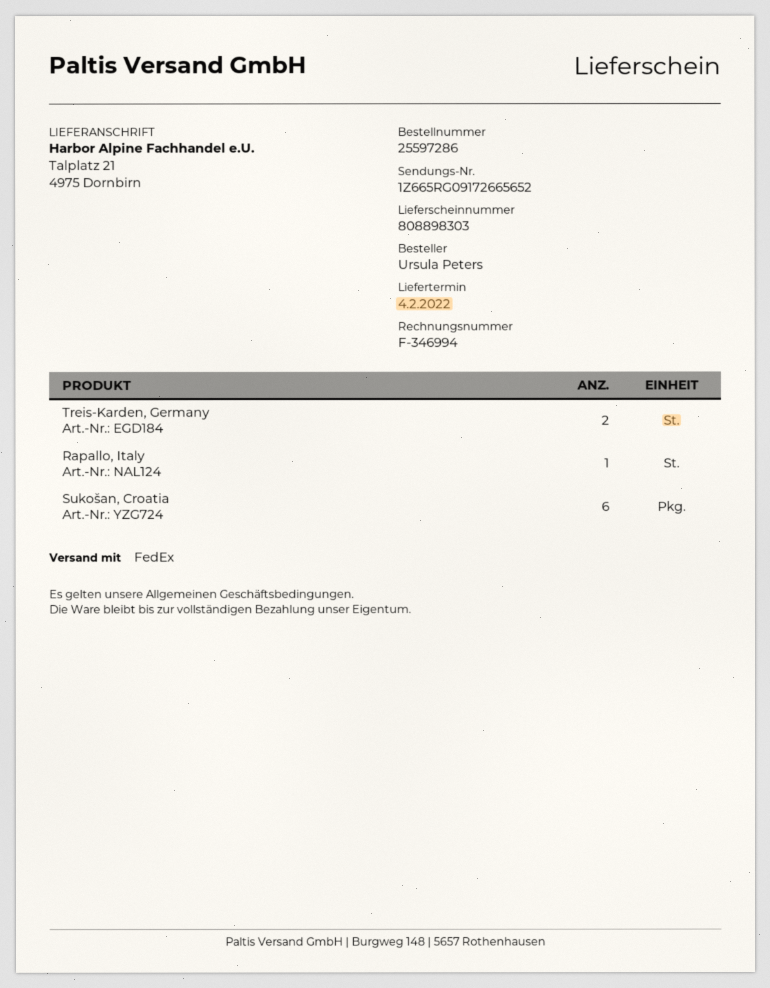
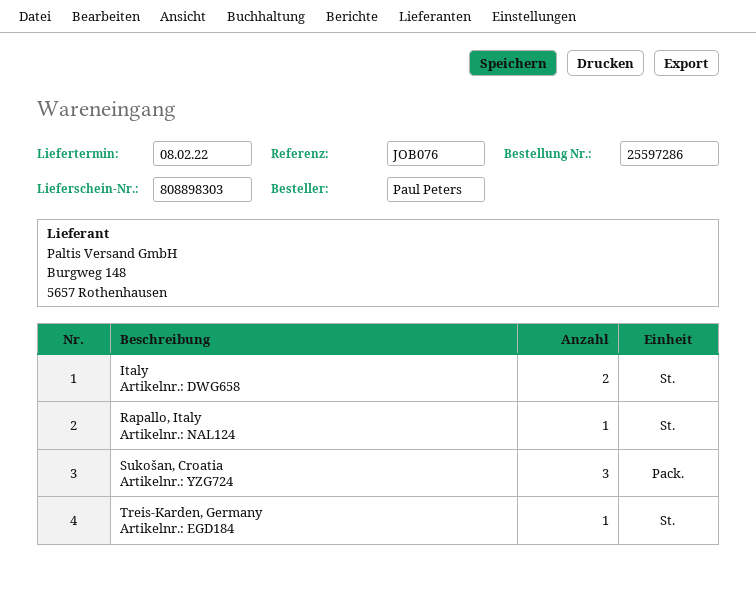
delivery date: 2022-02-04 -> 2022-02-08
ordered by: Ursula Peters -> Paul Peters
Treis-Karden, Germany: 2 -> 1
Sukošan, Croatia: 6 -> 3
Italy: none -> 2

